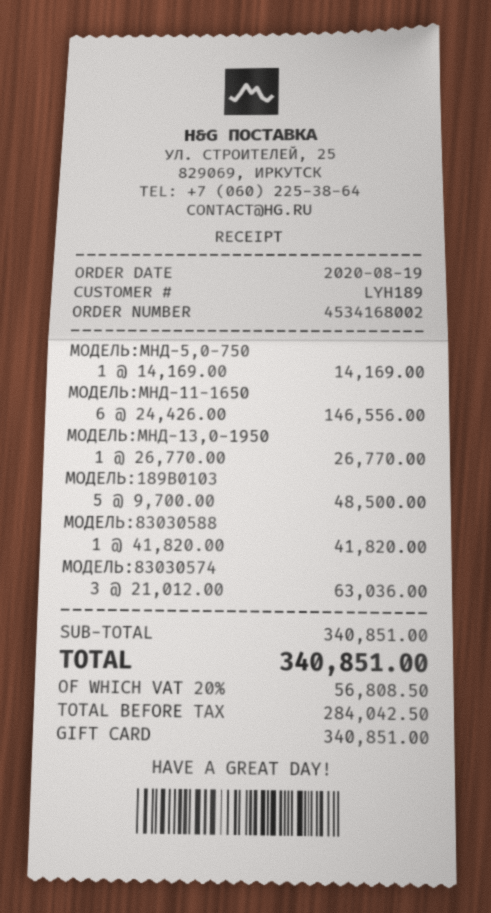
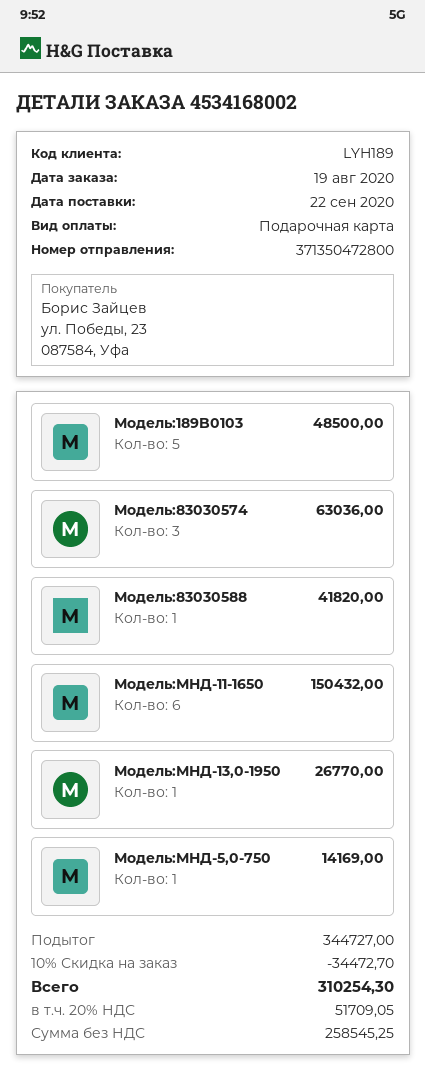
МОДЕЛЬ:МНД-11-1650: 6 for 146556.00 -> 6 for 150432.00
subtotal: 340851.00 -> 344727.00
discount: none -> 10% = 34472.70
net: 284042.50 -> 258545.25
tax: 20% = 56808.50 -> 20% = 51709.05
total: 340851.00 -> 310254.30

